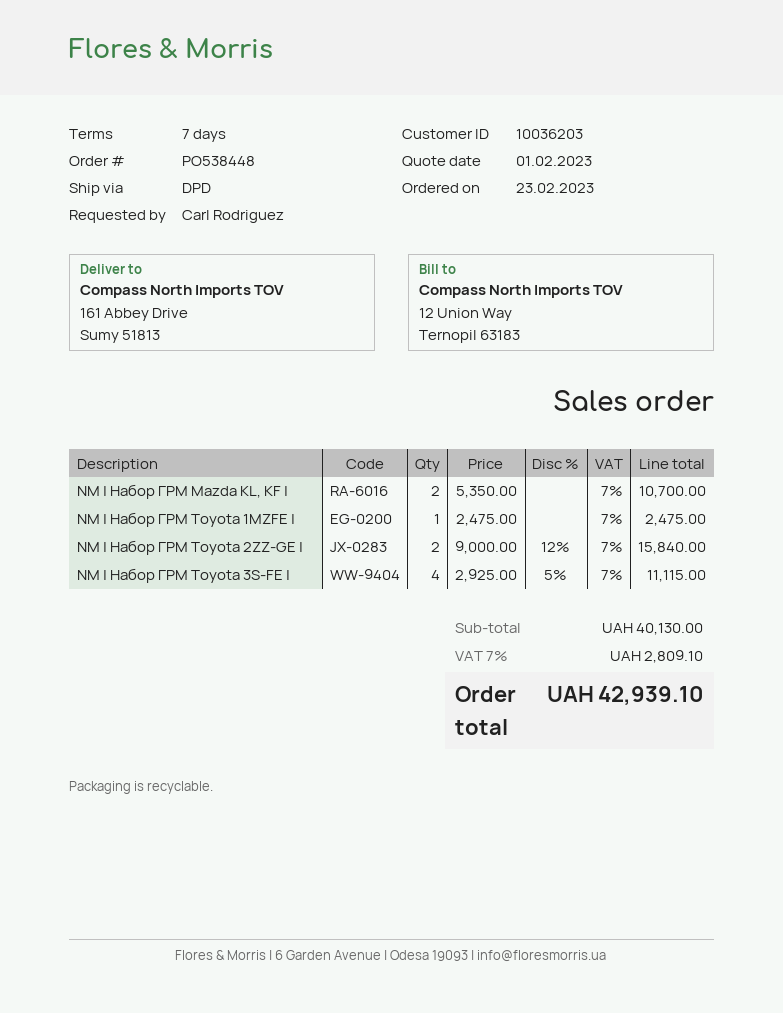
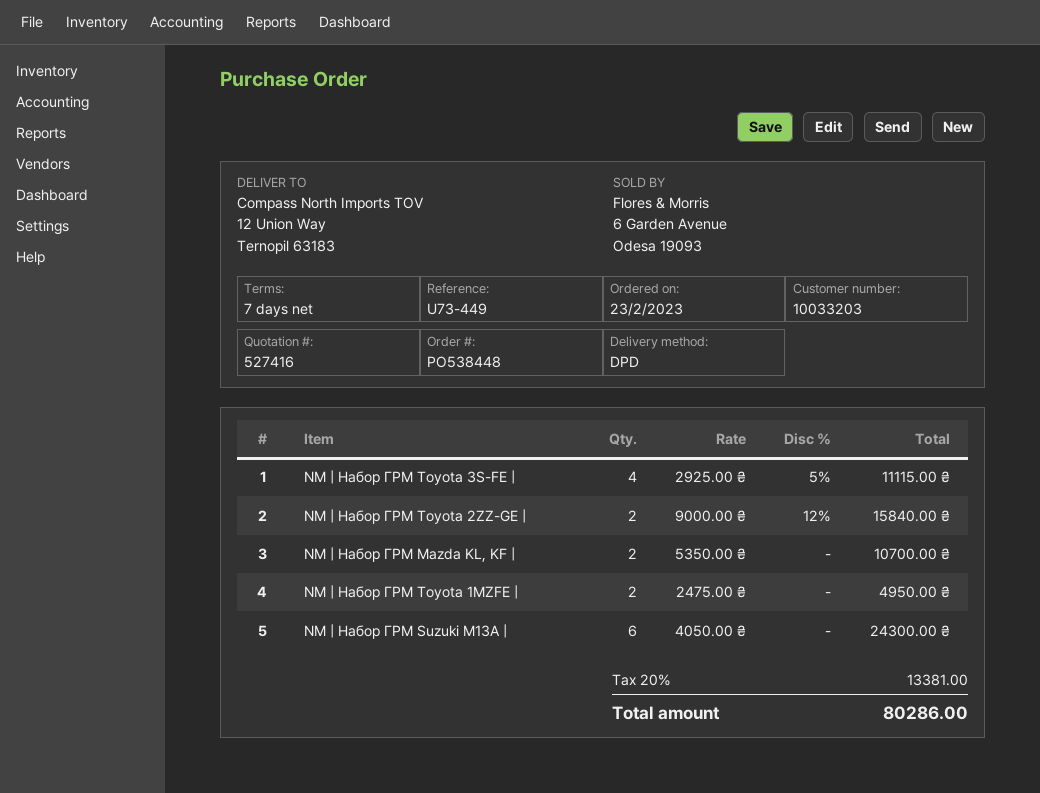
customer number: 10036203 -> 10033203
ship to: 161 Abbey Drive, Sumy 51813 -> 12 Union Way, Ternopil 63183
NM | Набор ГРМ Toyota 1MZFE |: 1 x 2475.00 = 2475.00 -> 2 x 2475.00 = 4950.00
NM | Набор ГРМ Suzuki M13A |: none -> 6 x 4050.00 = 24300.00
tax: 7% = 2809.10 -> 20% = 13381.00
total: 42939.10 -> 80286.00

